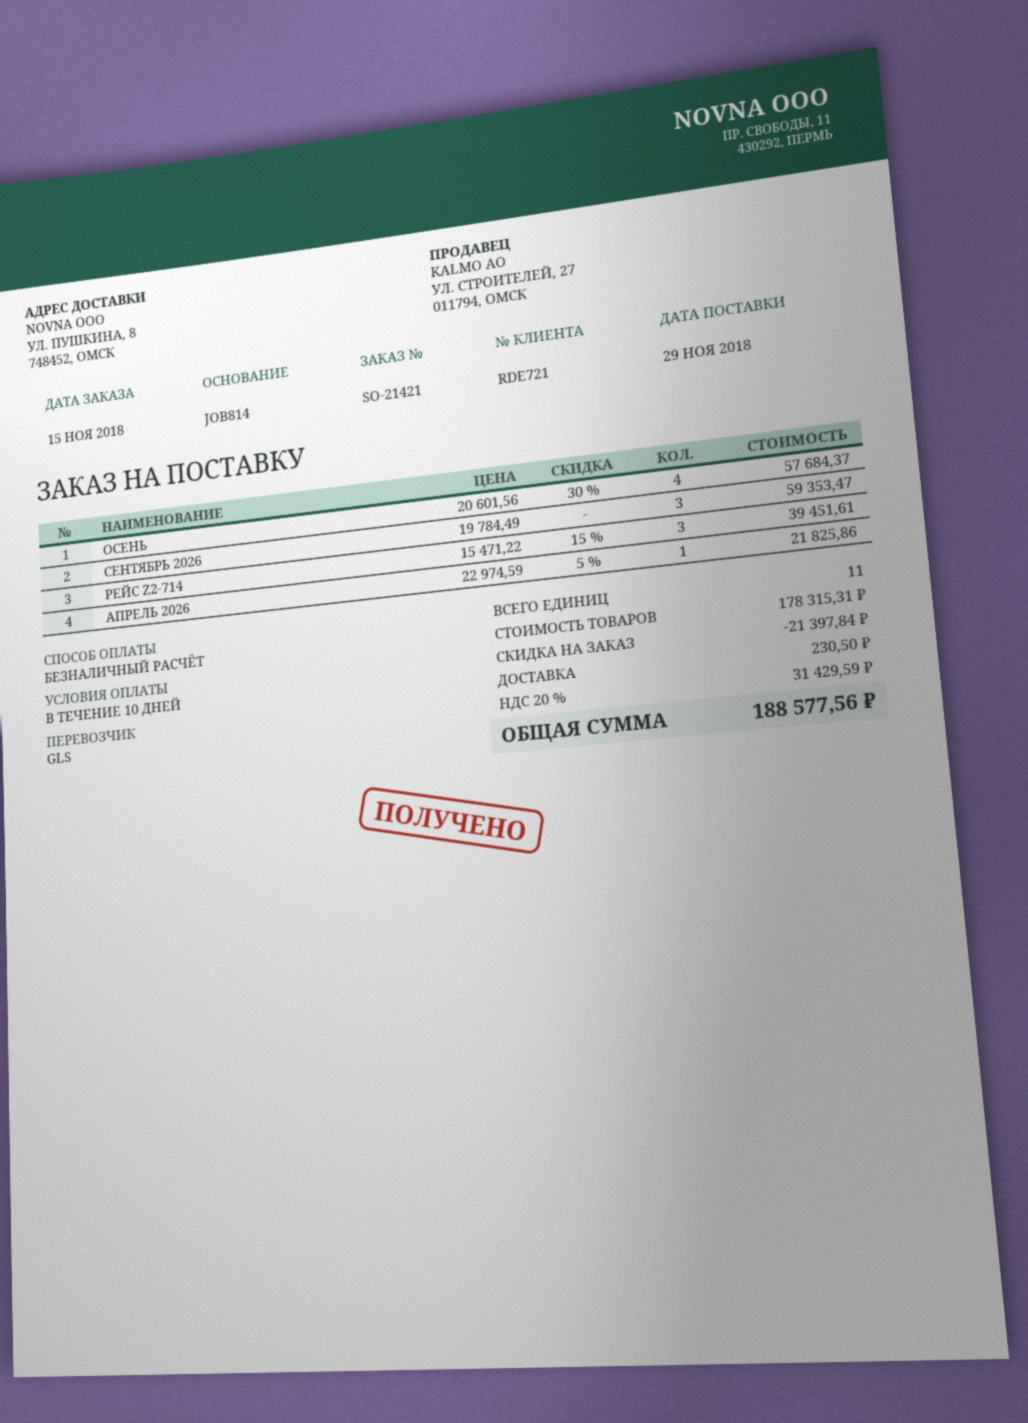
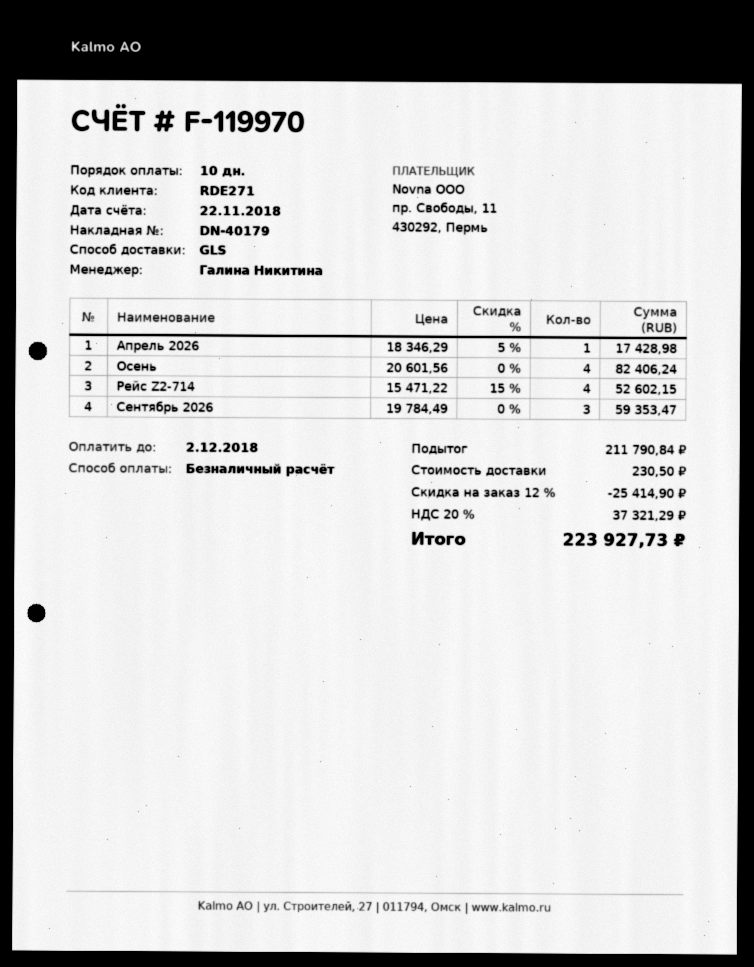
customer number: RDE721 -> RDE271
ОСЕНЬ: 4 x 20601.56 - 30% = 57684.37 -> 4 x 20601.56 = 82406.24
РЕЙС Z2-714: 3 x 15471.22 - 15% = 39451.61 -> 4 x 15471.22 - 15% = 52602.15
АПРЕЛЬ 2026: 1 x 22974.59 - 5% = 21825.86 -> 1 x 18346.29 - 5% = 17428.98
subtotal: 178315.31 -> 211790.84
discount: 21397.84 -> 25414.90
tax: 20% = 31429.59 -> 20% = 37321.29
total: 188577.56 -> 223927.73

